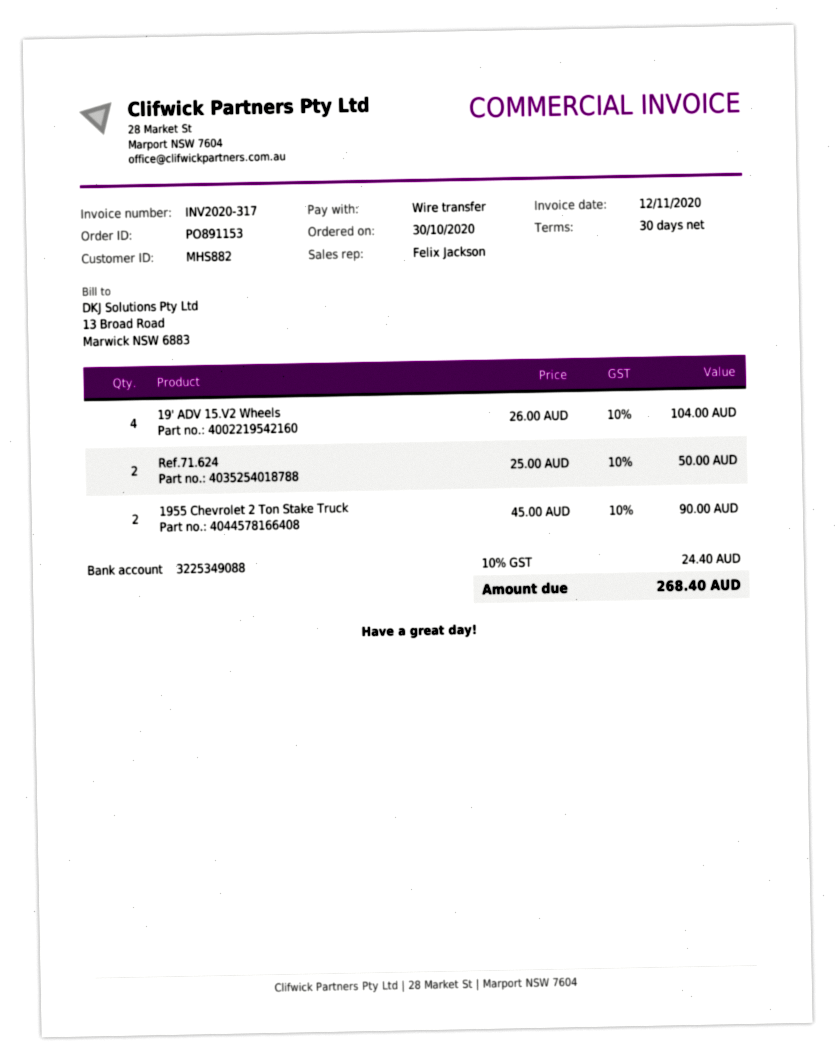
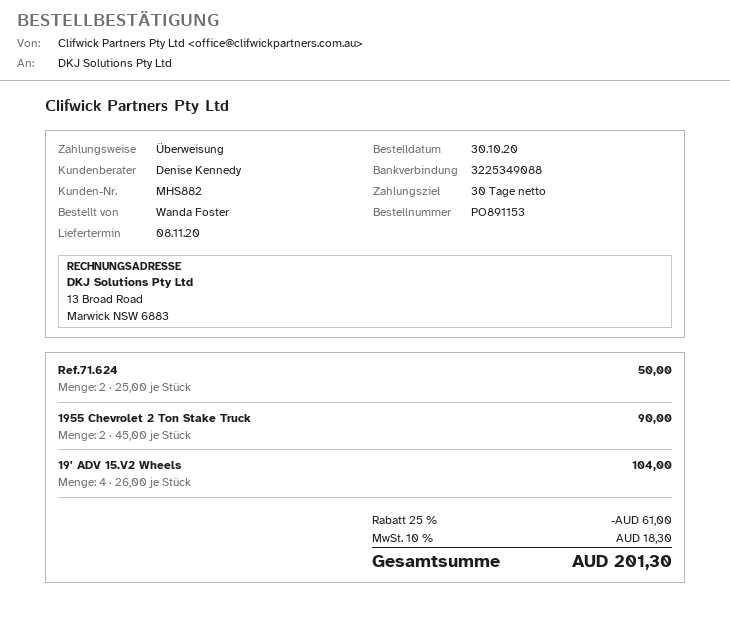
sales rep: Felix Jackson -> Denise Kennedy
discount: none -> 25% = 61.00
tax: 10% = 24.40 -> 10% = 18.30
total: 268.40 -> 201.30

